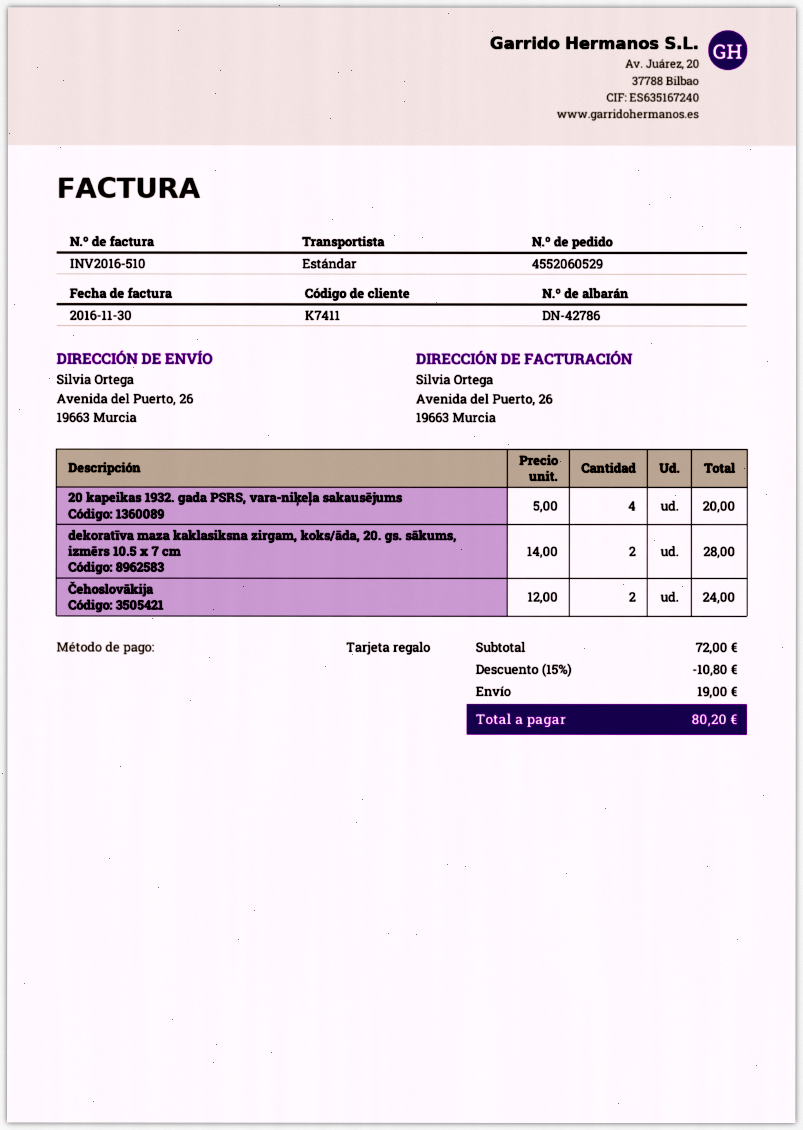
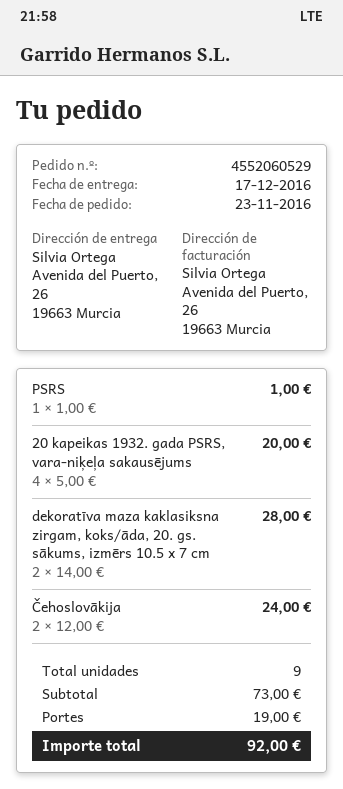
PSRS: none -> 1 x 1.00 = 1.00
subtotal: 72.00 -> 73.00
discount: 15% = 10.80 -> none
total: 80.20 -> 92.00

